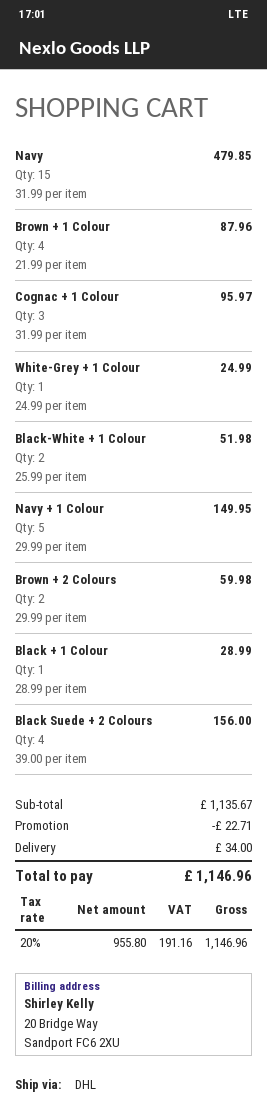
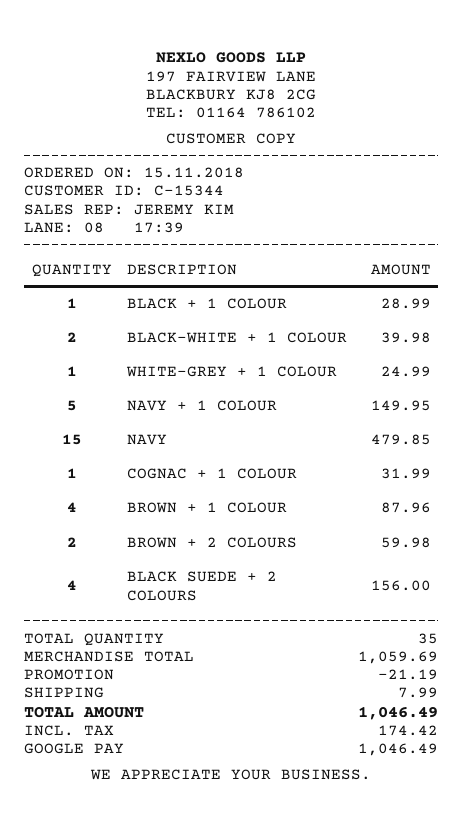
Cognac + 1 Colour: 3 for 95.97 -> 1 for 31.99
Black-White + 1 Colour: 2 for 51.98 -> 2 for 39.98
subtotal: 1135.67 -> 1059.69
discount: 22.71 -> 21.19
shipping: 34.00 -> 7.99
tax: 191.16 -> 174.42
total: 1146.96 -> 1046.49

